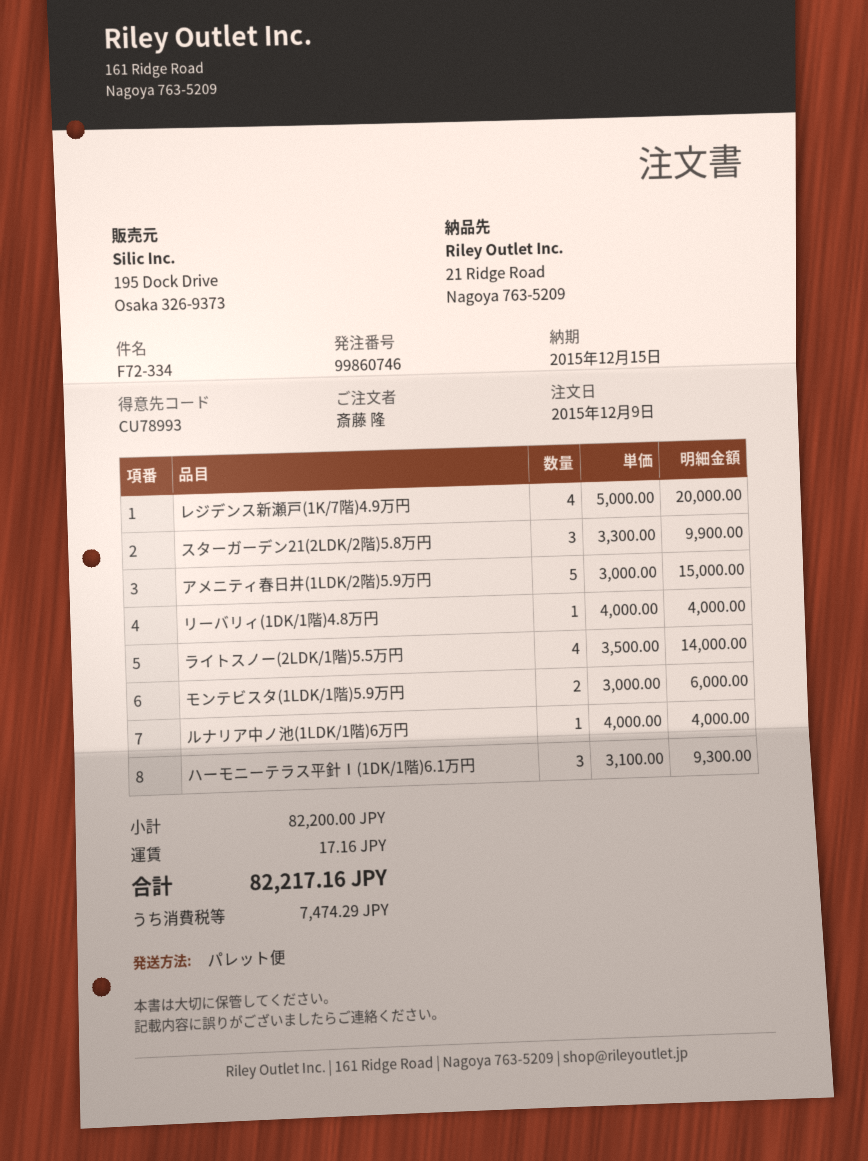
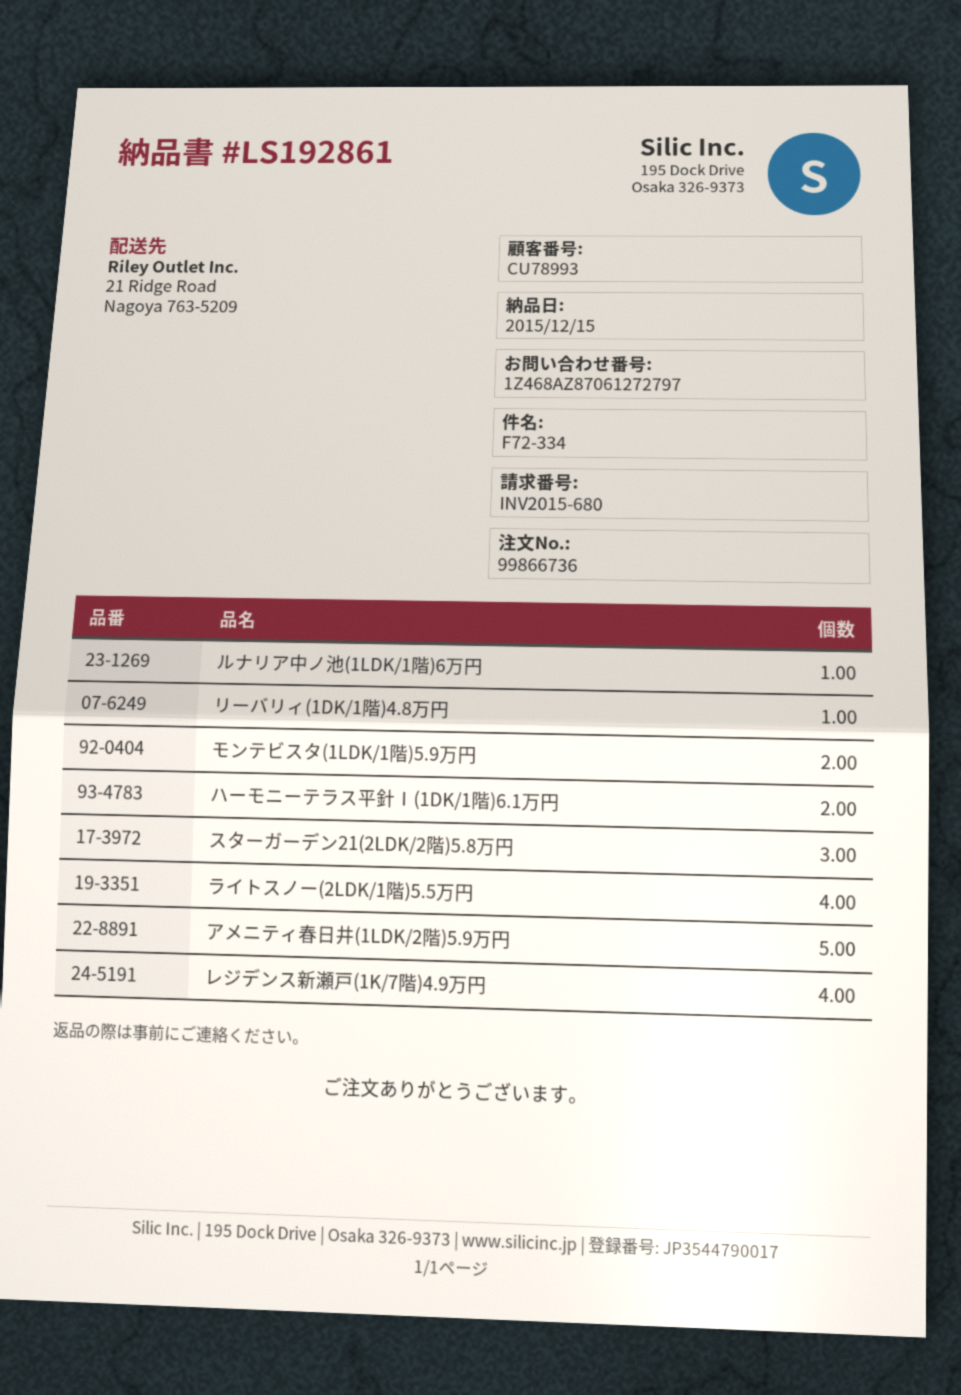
order number: 99860746 -> 99866736
ハーモニーテラス平針Ⅰ(1DK/1階)6.1万円: 3 -> 2

